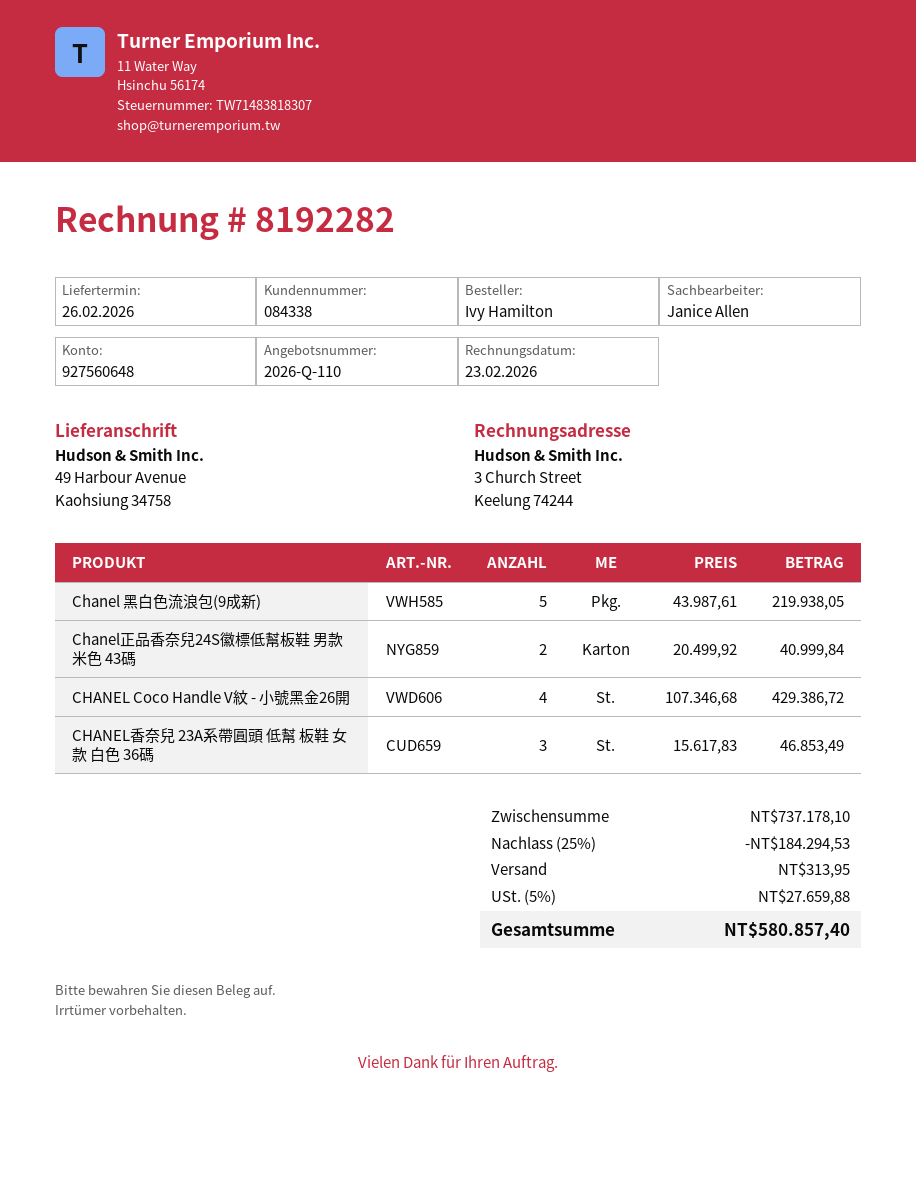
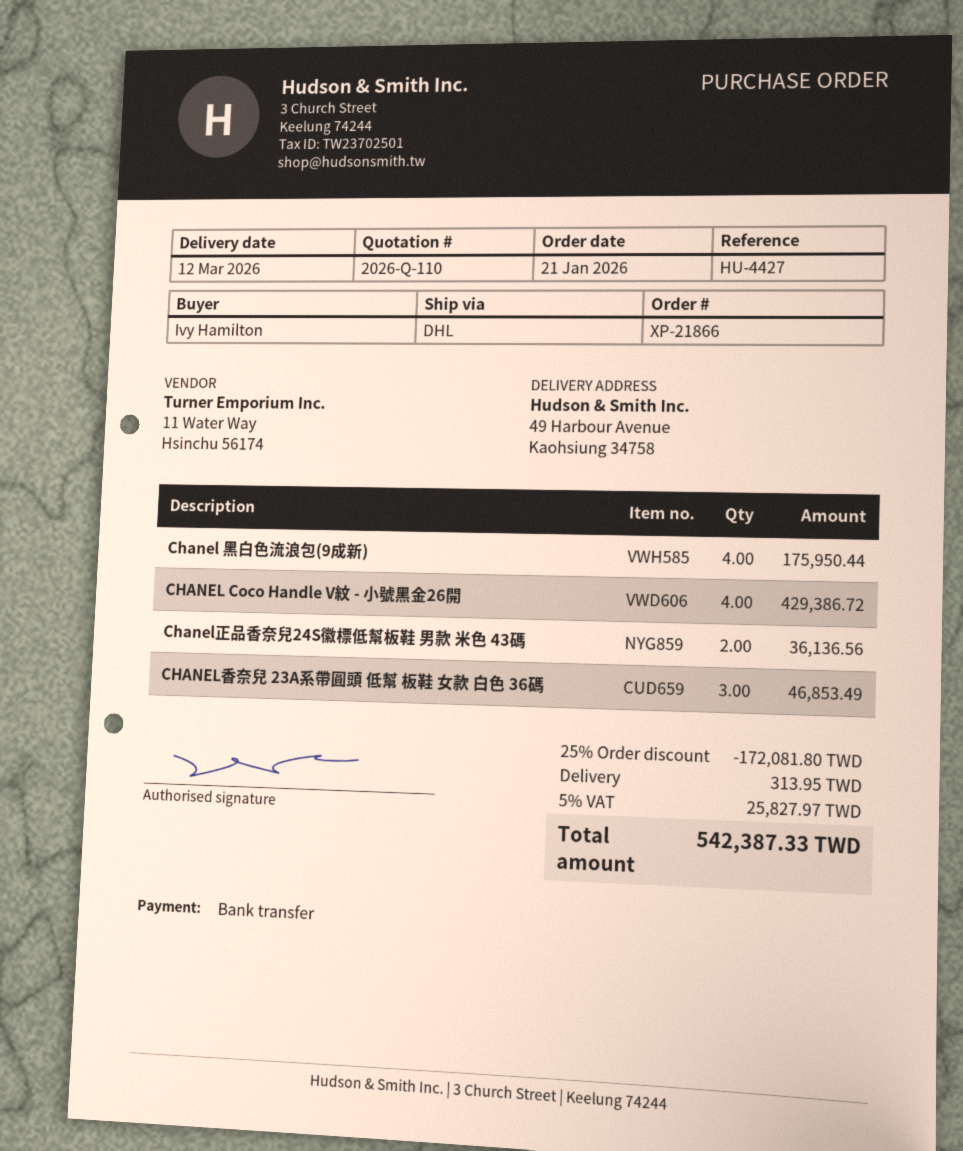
delivery date: 2026-02-26 -> 2026-03-12
Chanel 黑白色流浪包(9成新): 5 for 219938.05 -> 4 for 175950.44
Chanel正品香奈兒24S徽標低幫板鞋 男款 米色 43碼: 2 for 40999.84 -> 2 for 36136.56
discount: 25% = 184294.53 -> 25% = 172081.80
tax: 5% = 27659.88 -> 5% = 25827.97
total: 580857.40 -> 542387.33

